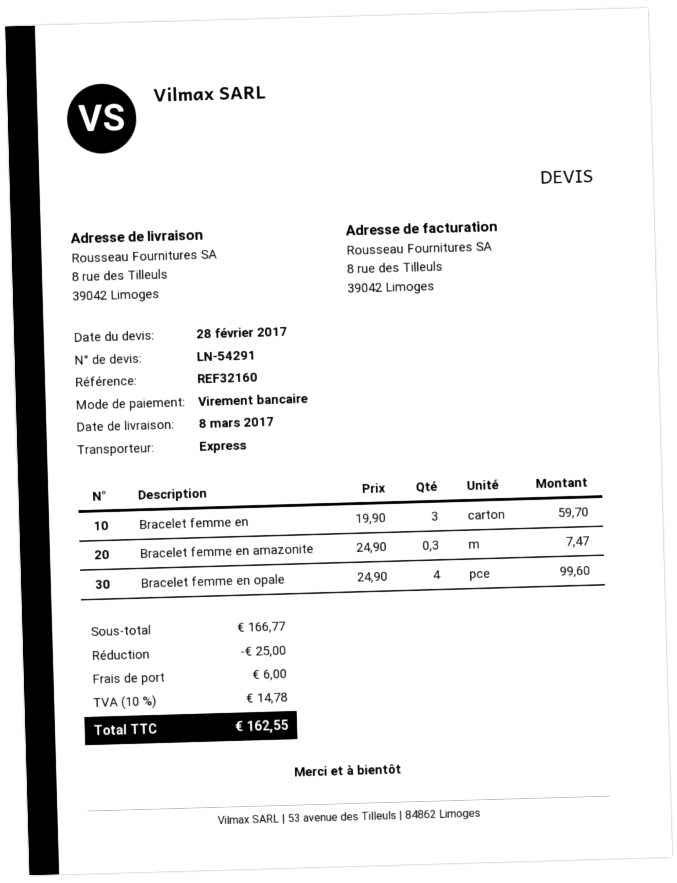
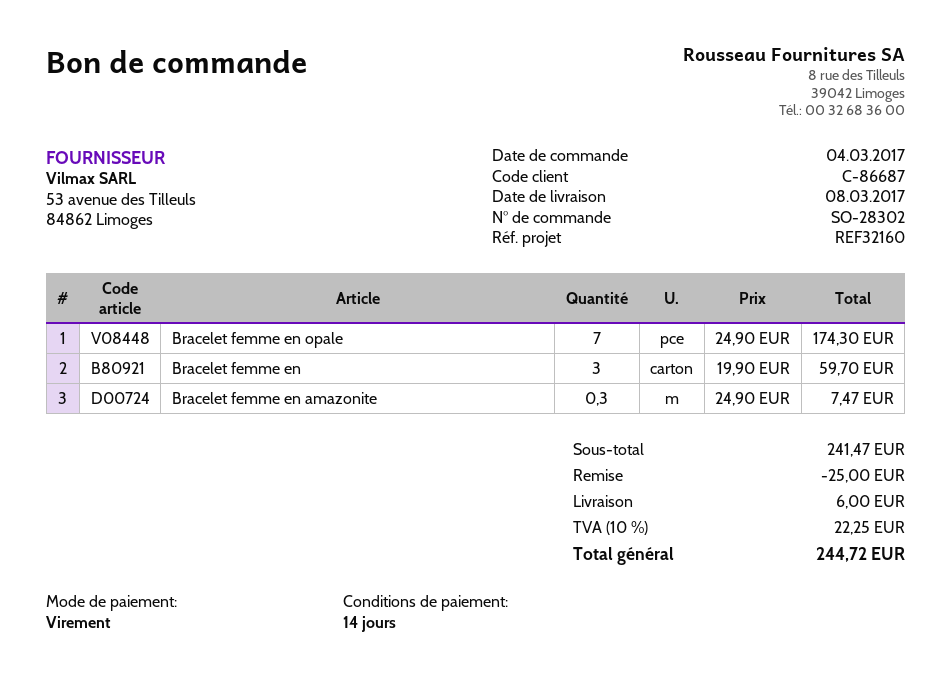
Bracelet femme en opale: 4 x 24.90 = 99.60 -> 7 x 24.90 = 174.30
subtotal: 166.77 -> 241.47
tax: 10% = 14.78 -> 10% = 22.25
total: 162.55 -> 244.72

